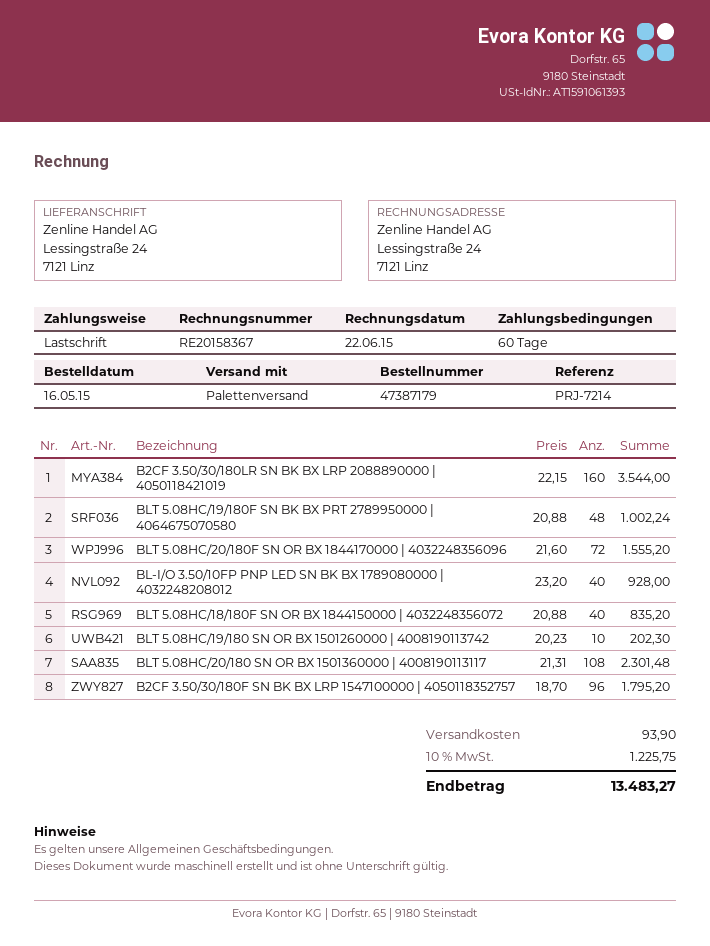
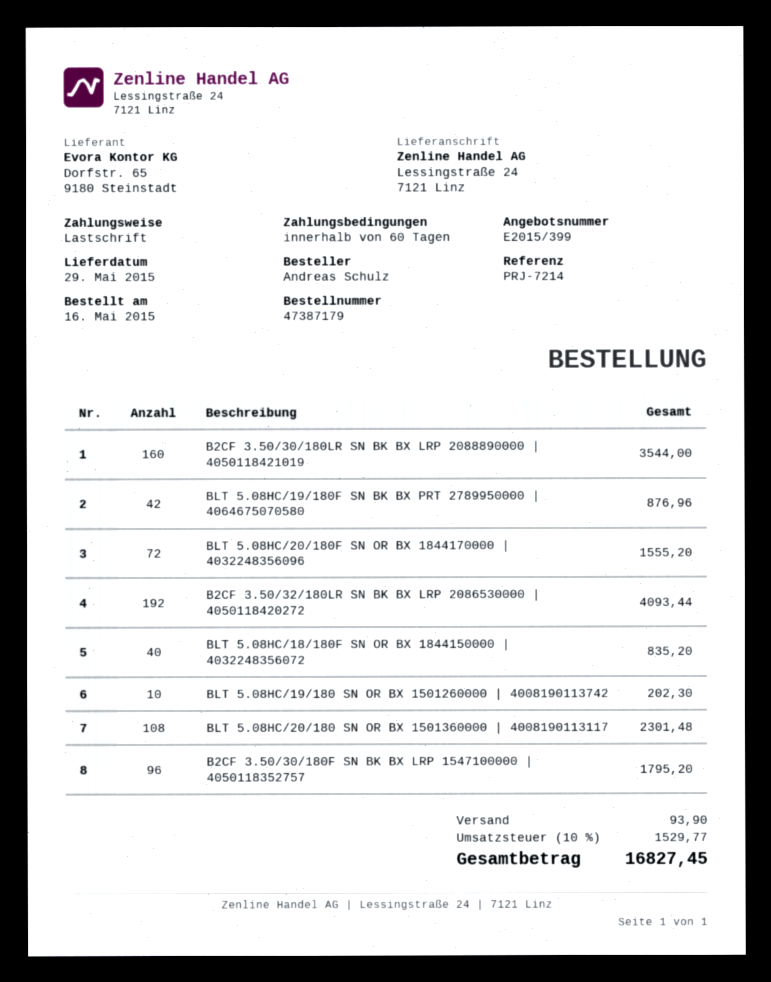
BLT 5.08HC/19/180F SN BK BX PRT 2789950000 | 4064675070580: 48 for 1002.24 -> 42 for 876.96
BL-I/O 3.50/10FP PNP LED SN BK BX 1789080000 | 4032248208012: 40 for 928.00 -> none
B2CF 3.50/32/180LR SN BK BX LRP 2086530000 | 4050118420272: none -> 192 for 4093.44
tax: 10% = 1225.75 -> 10% = 1529.77
total: 13483.27 -> 16827.45

